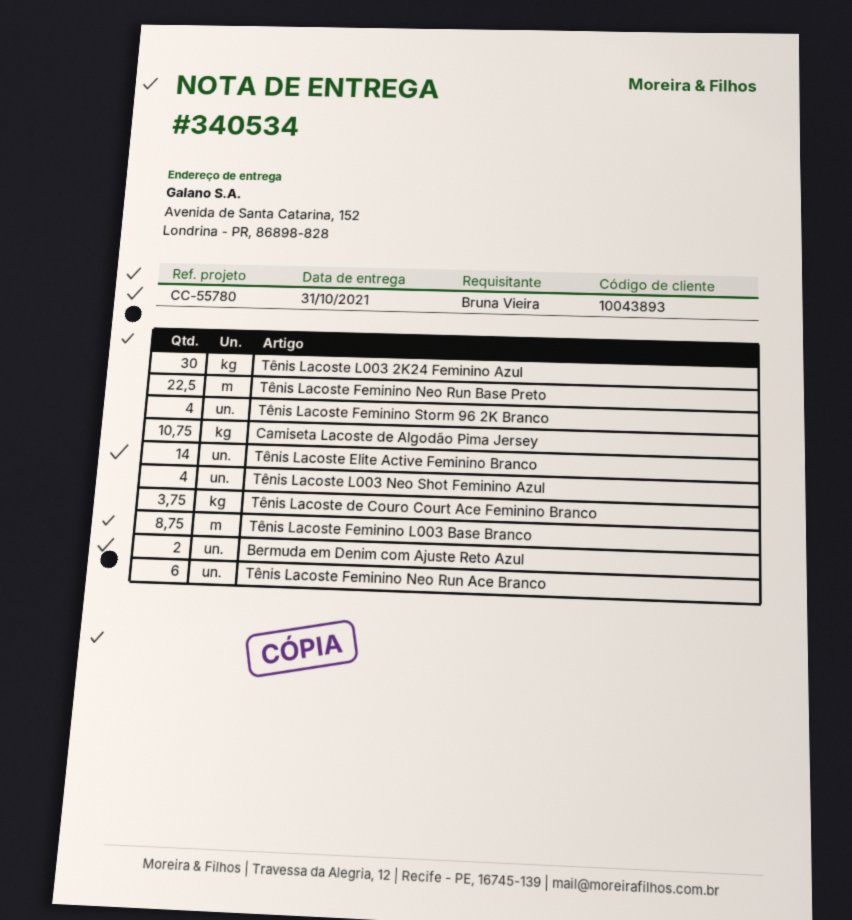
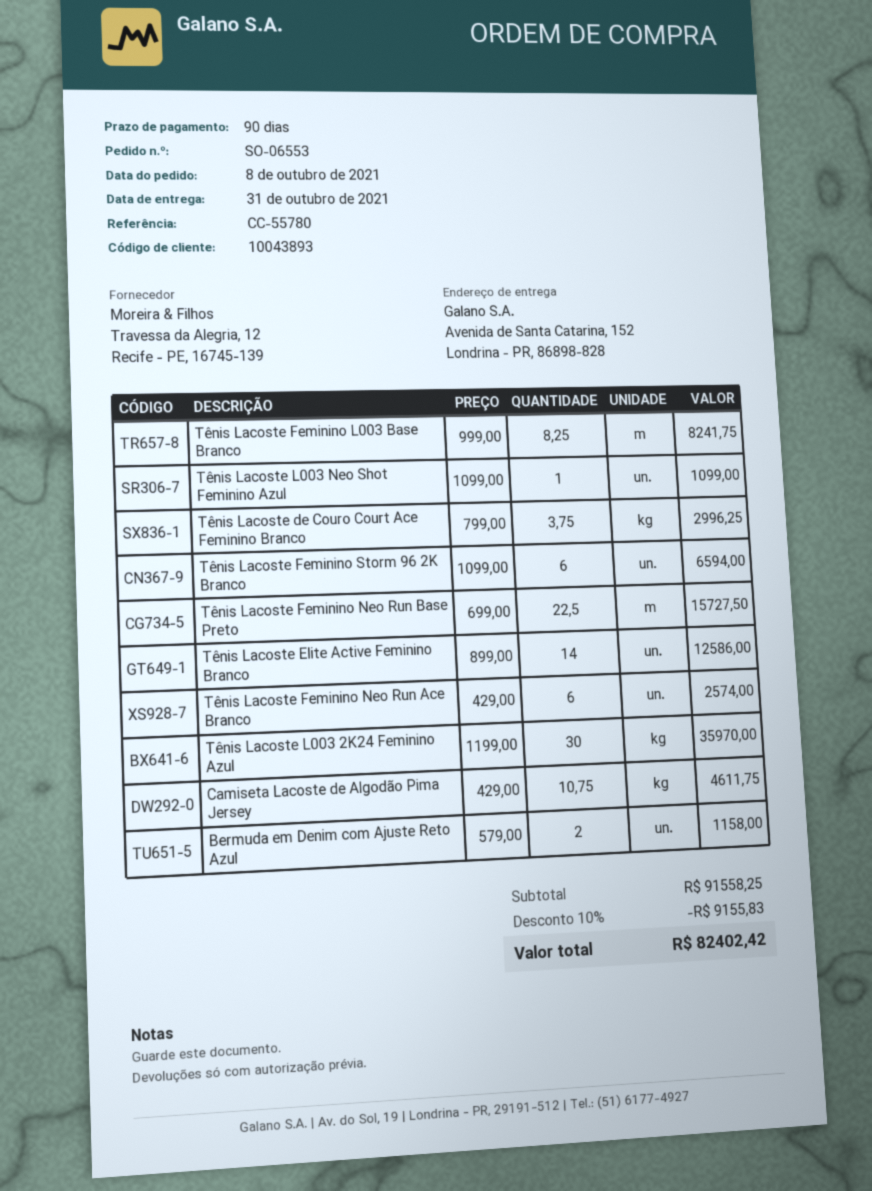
Tênis Lacoste Feminino Storm 96 2K Branco: 4 -> 6
Tênis Lacoste L003 Neo Shot Feminino Azul: 4 -> 1
Tênis Lacoste Feminino L003 Base Branco: 8.75 -> 8.25

